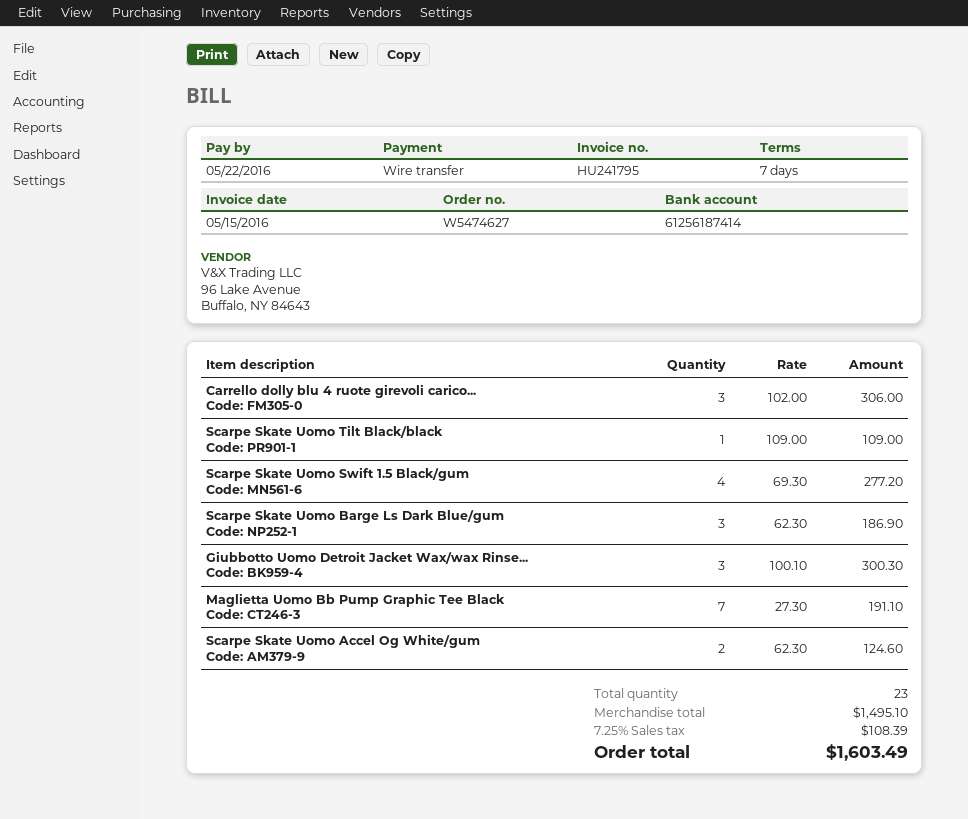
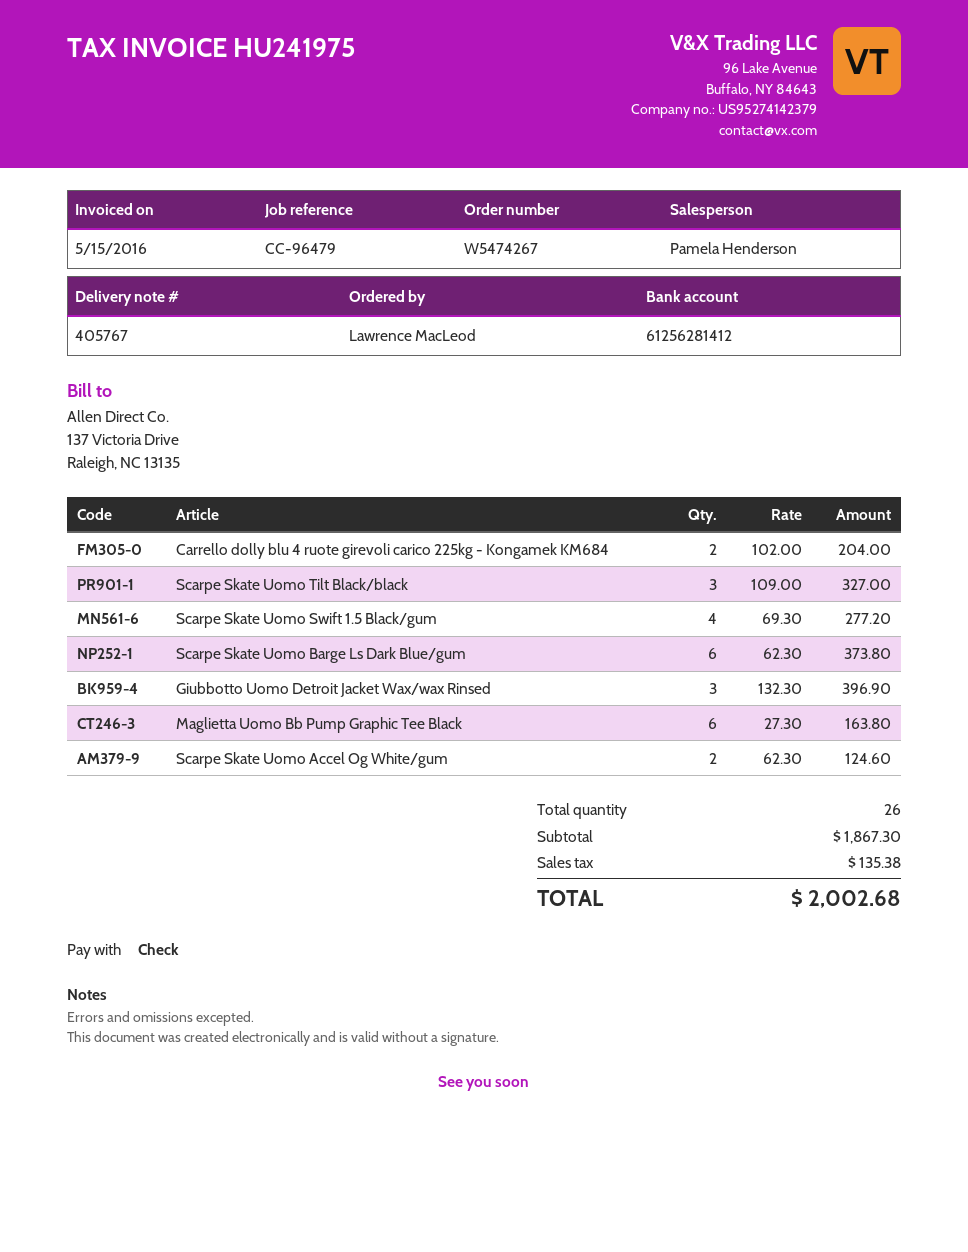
order number: W5474627 -> W5474267
invoice number: HU241795 -> HU241975
payment method: bank transfer -> cheque
bank account: 61256187414 -> 61256281412
Carrello dolly blu 4 ruote girevoli carico...: 3 x 102.00 = 306.00 -> 2 x 102.00 = 204.00
Scarpe Skate Uomo Tilt Black/black: 1 x 109.00 = 109.00 -> 3 x 109.00 = 327.00
Scarpe Skate Uomo Barge Ls Dark Blue/gum: 3 x 62.30 = 186.90 -> 6 x 62.30 = 373.80
Giubbotto Uomo Detroit Jacket Wax/wax Rinse...: 3 x 100.10 = 300.30 -> 3 x 132.30 = 396.90
Maglietta Uomo Bb Pump Graphic Tee Black: 7 x 27.30 = 191.10 -> 6 x 27.30 = 163.80
total quantity: 23 -> 26
subtotal: 1495.10 -> 1867.30
tax: 108.39 -> 135.38
total: 1603.49 -> 2002.68

